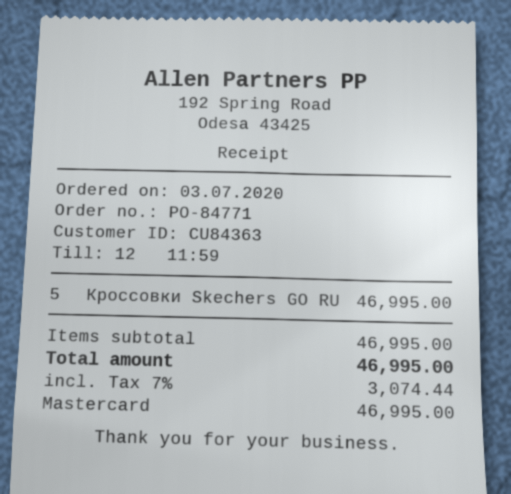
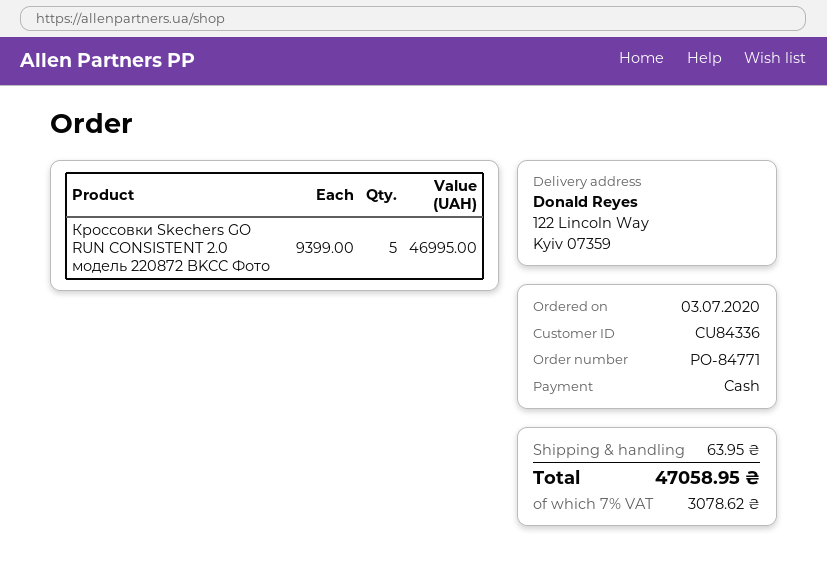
customer number: CU84363 -> CU84336
payment method: Mastercard -> cash
shipping: none -> 63.95
tax: 7% = 3074.44 -> 7% = 3078.62
total: 46995.00 -> 47058.95

